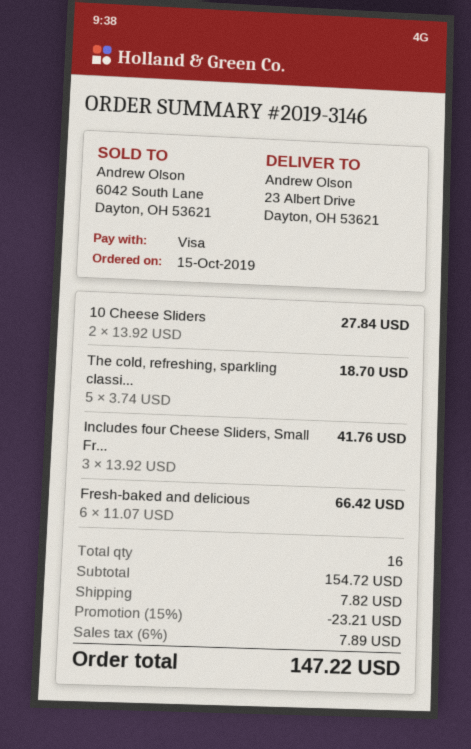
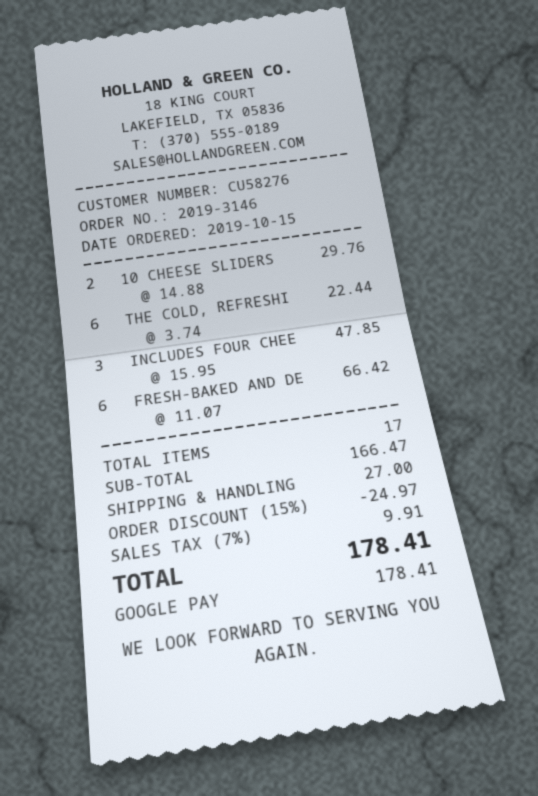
payment method: Visa -> Google Pay
10 Cheese Sliders: 2 x 13.92 = 27.84 -> 2 x 14.88 = 29.76
The cold, refreshing, sparkling classi...: 5 x 3.74 = 18.70 -> 6 x 3.74 = 22.44
Includes four Cheese Sliders, Small Fr...: 3 x 13.92 = 41.76 -> 3 x 15.95 = 47.85
total quantity: 16 -> 17
subtotal: 154.72 -> 166.47
discount: 15% = 23.21 -> 15% = 24.97
shipping: 7.82 -> 27.00
tax: 6% = 7.89 -> 7% = 9.91
total: 147.22 -> 178.41

